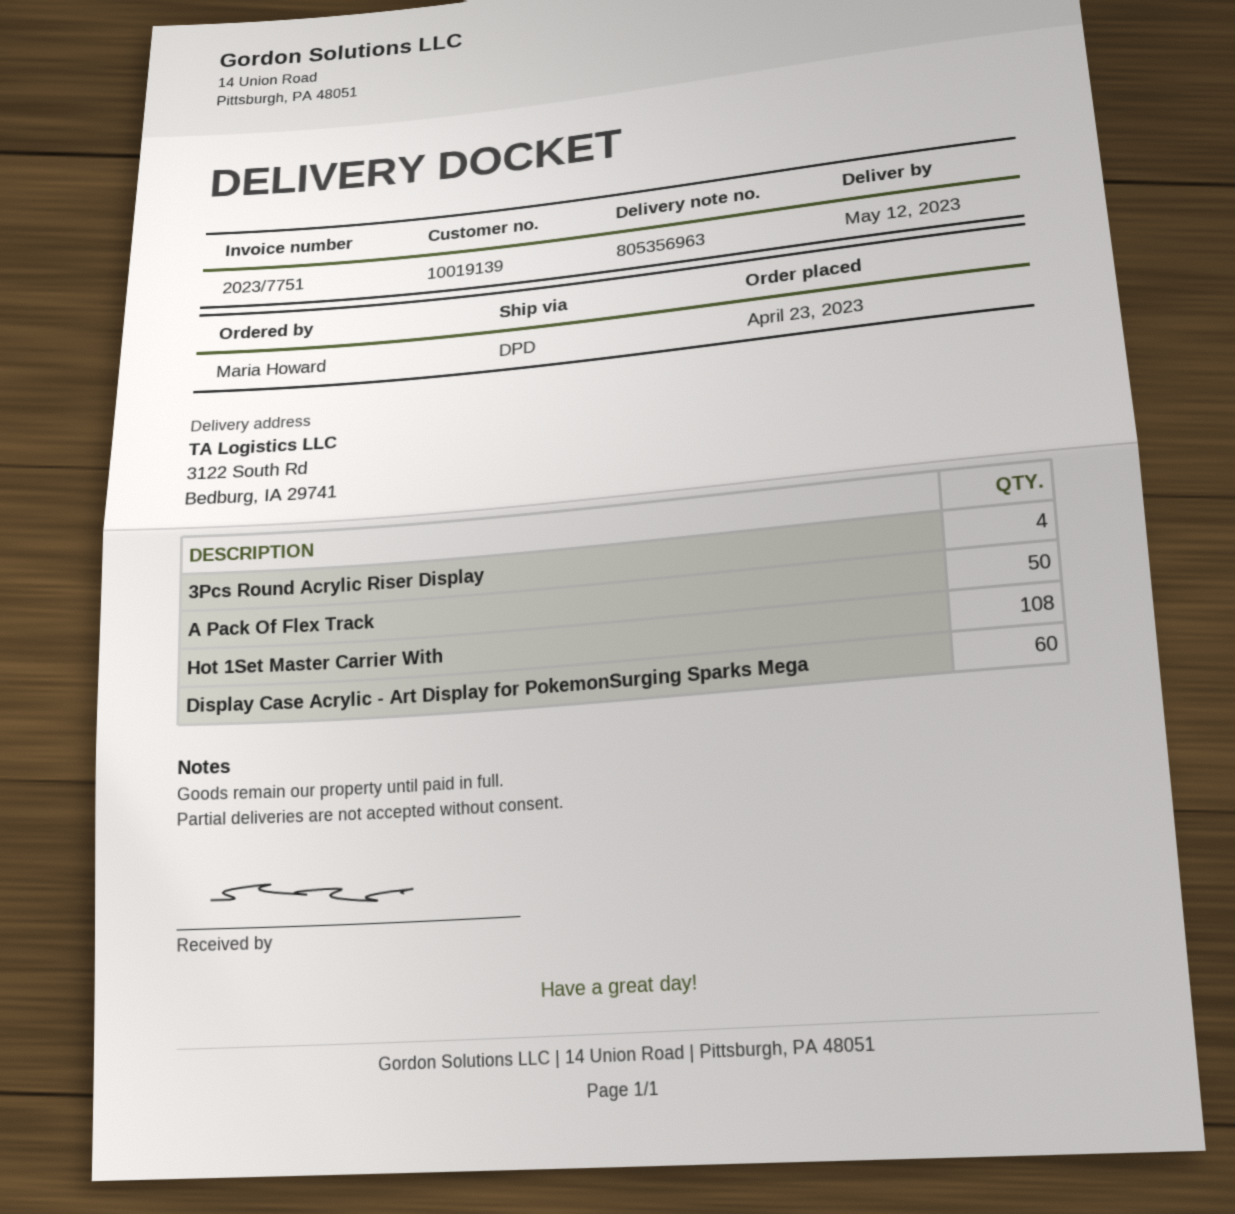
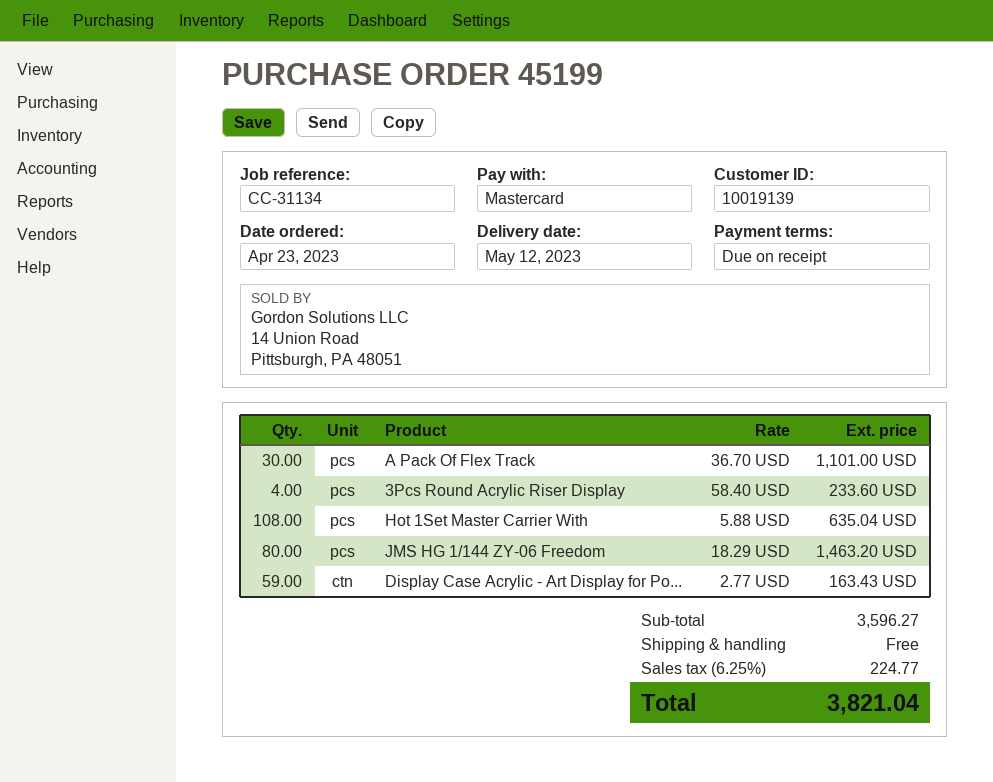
A Pack Of Flex Track: 50 -> 30
Display Case Acrylic - Art Display for PokemonSurging Sparks Mega: 60 -> 59
JMS HG 1/144 ZY-06 Freedom: none -> 80

